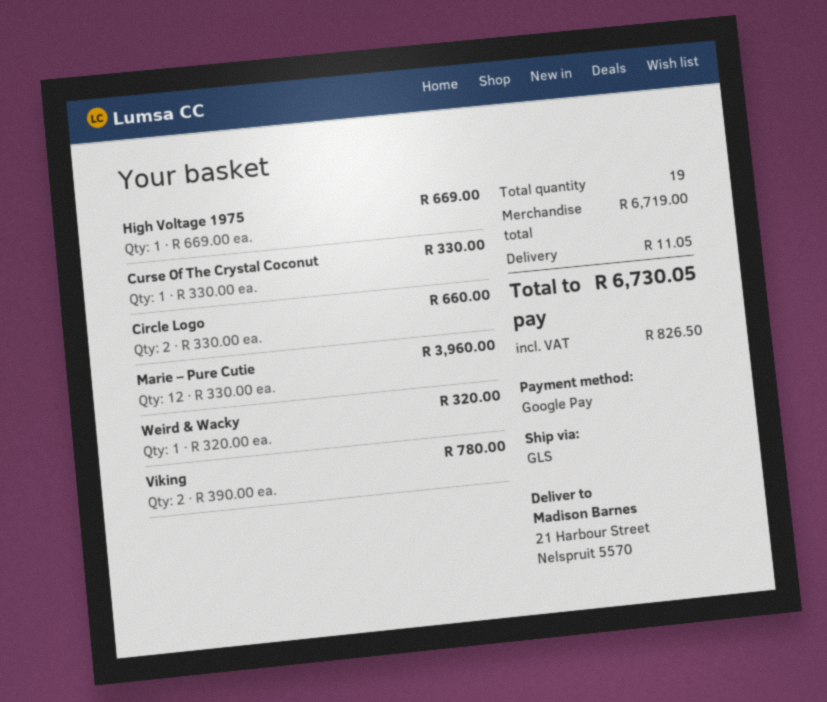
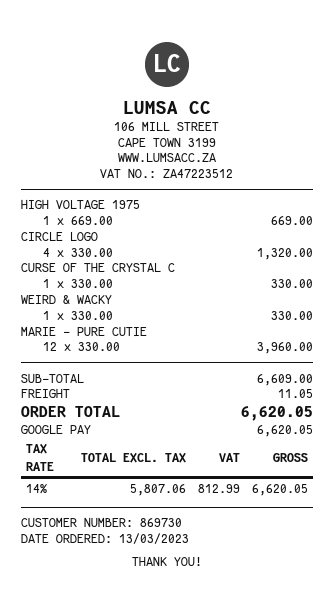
Circle Logo: 2 x 330.00 = 660.00 -> 4 x 330.00 = 1320.00
Weird & Wacky: 1 x 320.00 = 320.00 -> 1 x 330.00 = 330.00
Viking: 2 x 390.00 = 780.00 -> none
subtotal: 6719.00 -> 6609.00
tax: 826.50 -> 812.99
total: 6730.05 -> 6620.05

